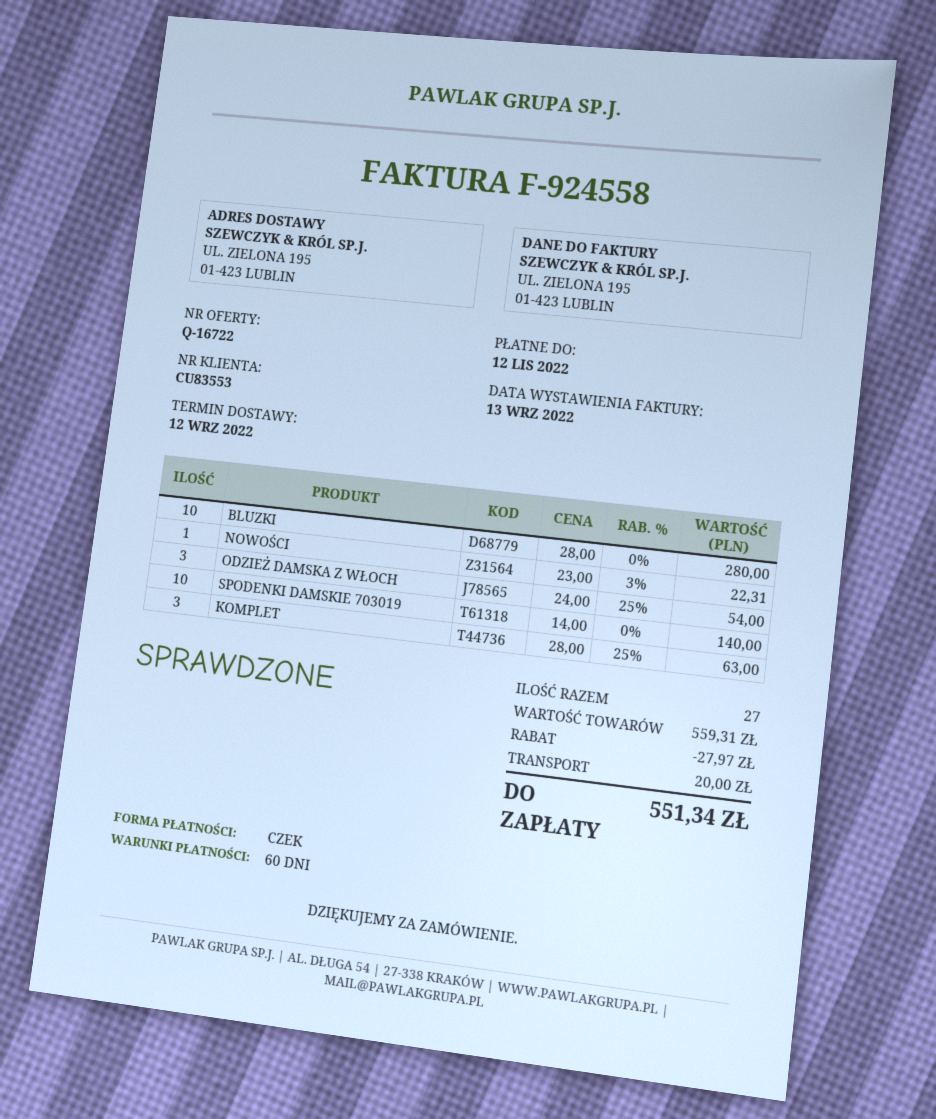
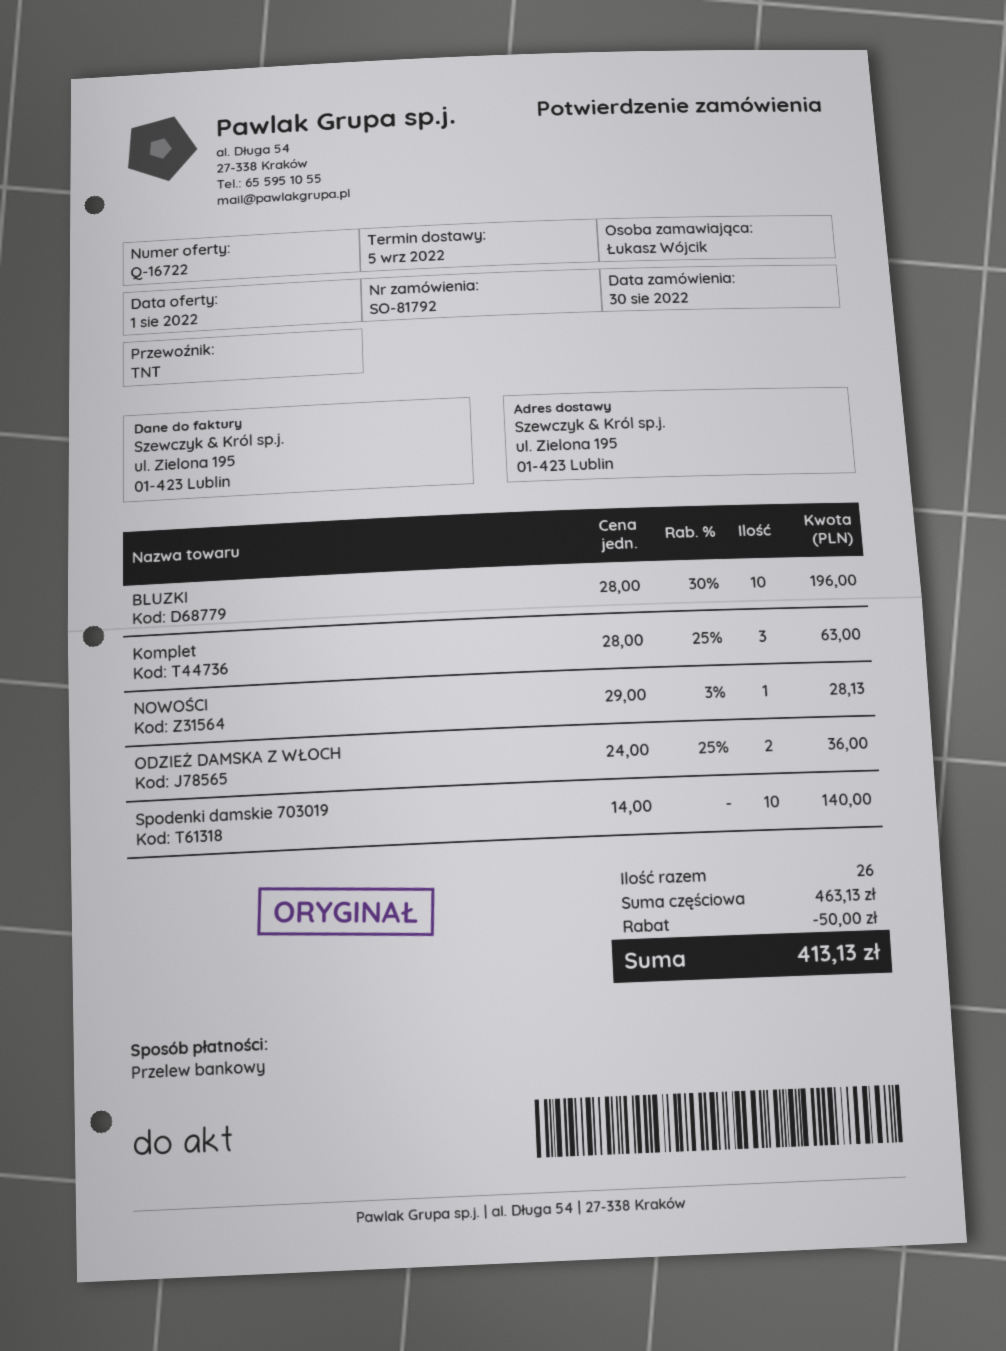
delivery date: 2022-09-12 -> 2022-09-05
payment method: cheque -> bank transfer
BLUZKI: 10 x 28.00 = 280.00 -> 10 x 28.00 - 30% = 196.00
NOWOŚCI: 1 x 23.00 - 3% = 22.31 -> 1 x 29.00 - 3% = 28.13
ODZIEŻ DAMSKA Z WŁOCH: 3 x 24.00 - 25% = 54.00 -> 2 x 24.00 - 25% = 36.00
total quantity: 27 -> 26
subtotal: 559.31 -> 463.13
discount: 27.97 -> 50.00
shipping: 20.00 -> none
total: 551.34 -> 413.13

